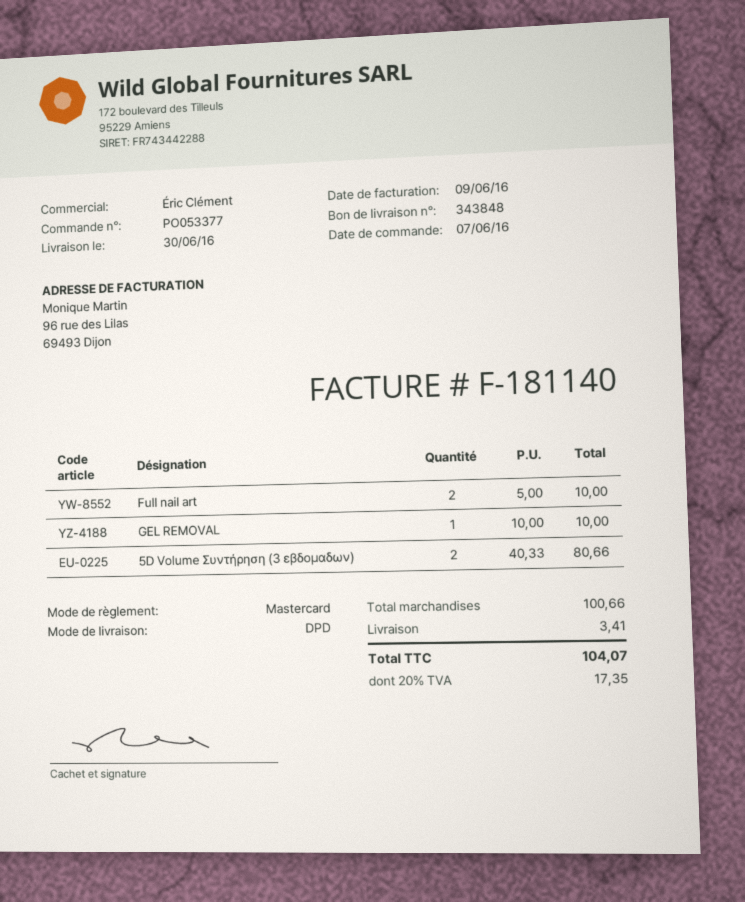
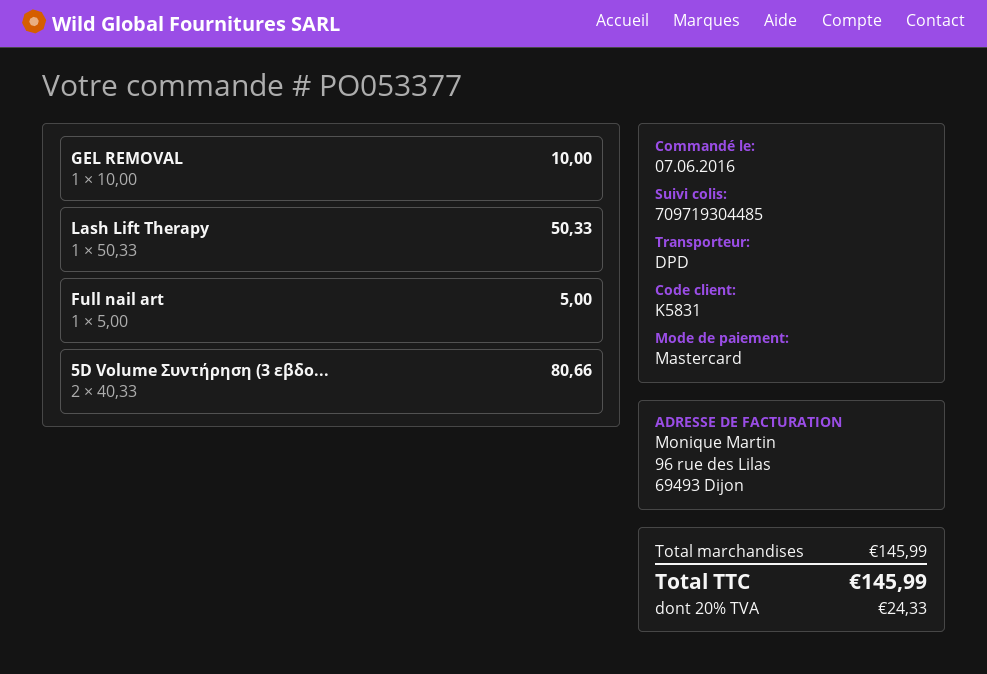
Full nail art: 2 x 5.00 = 10.00 -> 1 x 5.00 = 5.00
Lash Lift Therapy: none -> 1 x 50.33 = 50.33
subtotal: 100.66 -> 145.99
shipping: 3.41 -> none
tax: 20% = 17.35 -> 20% = 24.33
total: 104.07 -> 145.99

